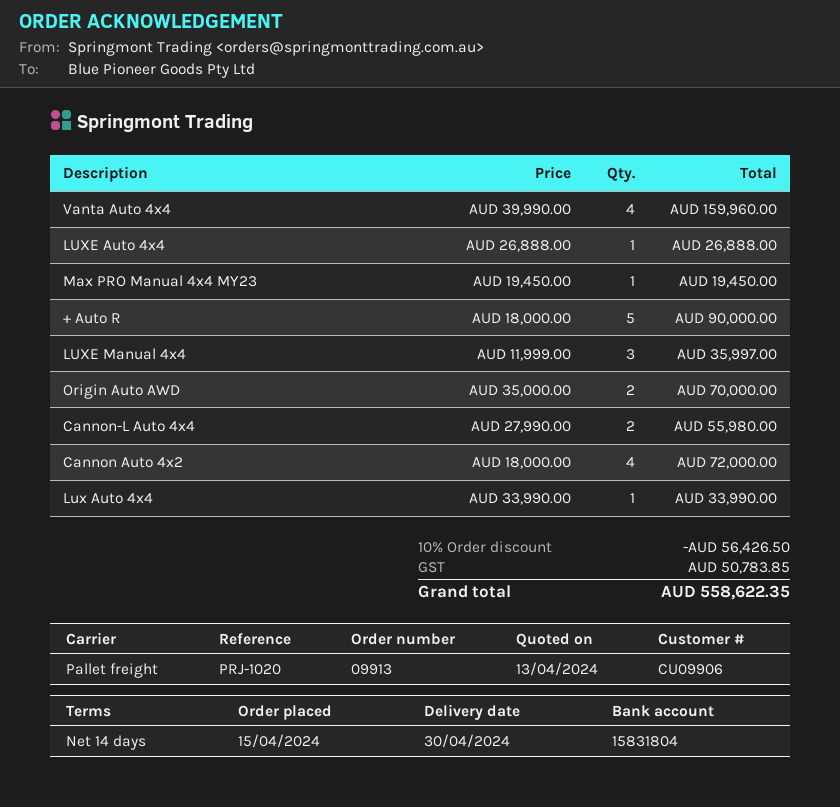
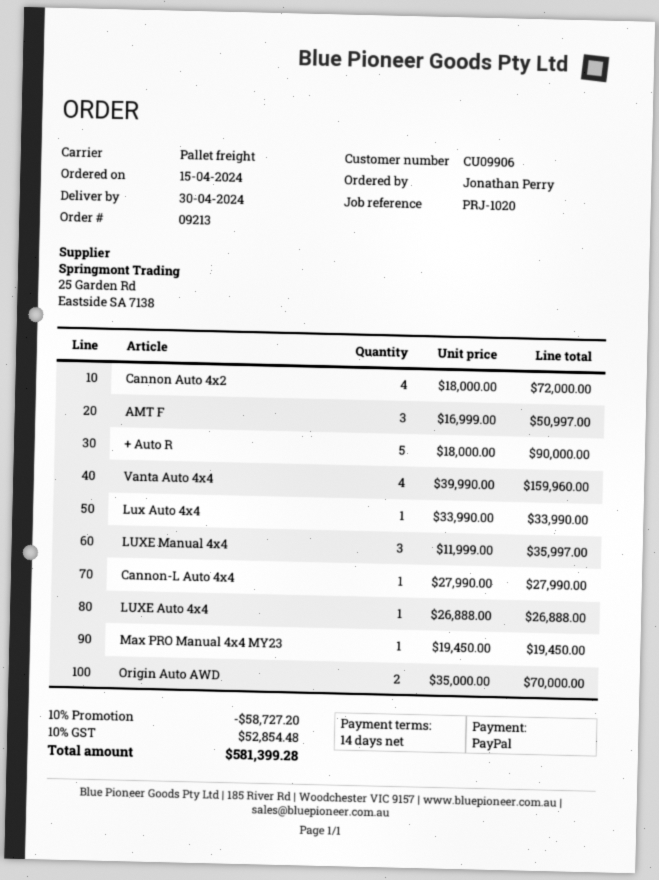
order number: 09913 -> 09213
Cannon-L Auto 4x4: 2 x 27990.00 = 55980.00 -> 1 x 27990.00 = 27990.00
AMT F: none -> 3 x 16999.00 = 50997.00
discount: 10% = 56426.50 -> 10% = 58727.20
tax: 50783.85 -> 52854.48
total: 558622.35 -> 581399.28

